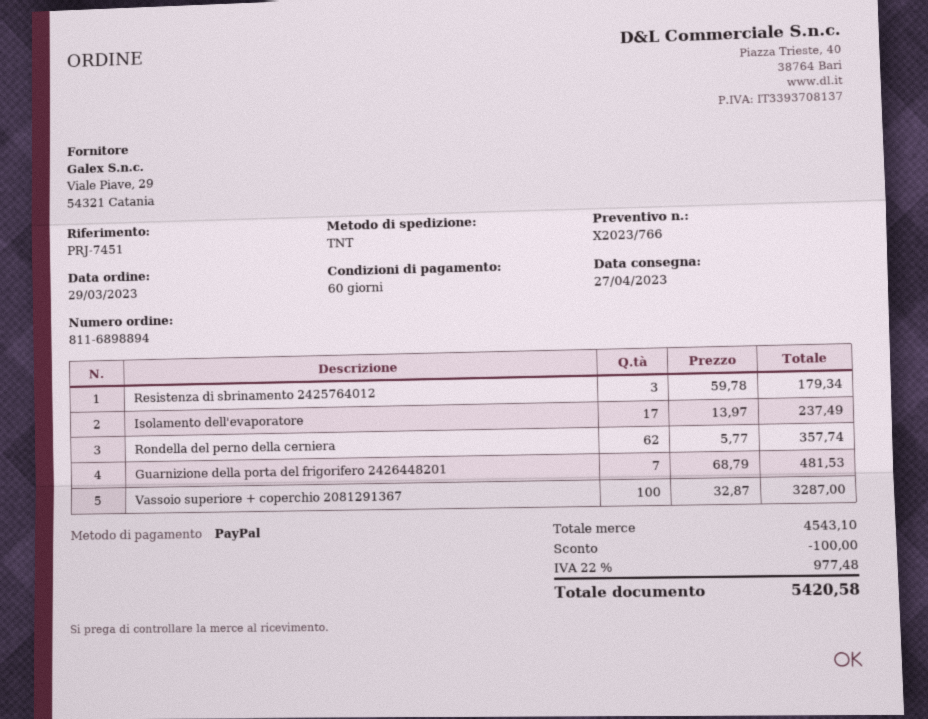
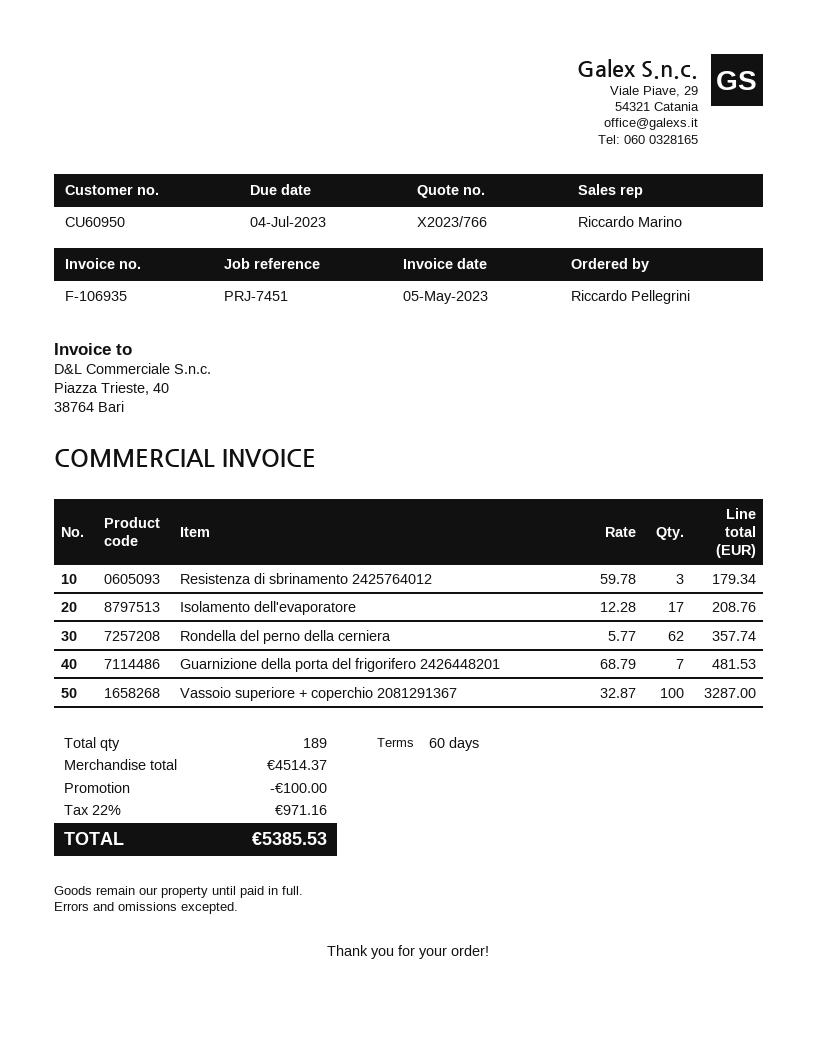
Isolamento dell'evaporatore: 17 x 13.97 = 237.49 -> 17 x 12.28 = 208.76
subtotal: 4543.10 -> 4514.37
tax: 22% = 977.48 -> 22% = 971.16
total: 5420.58 -> 5385.53

